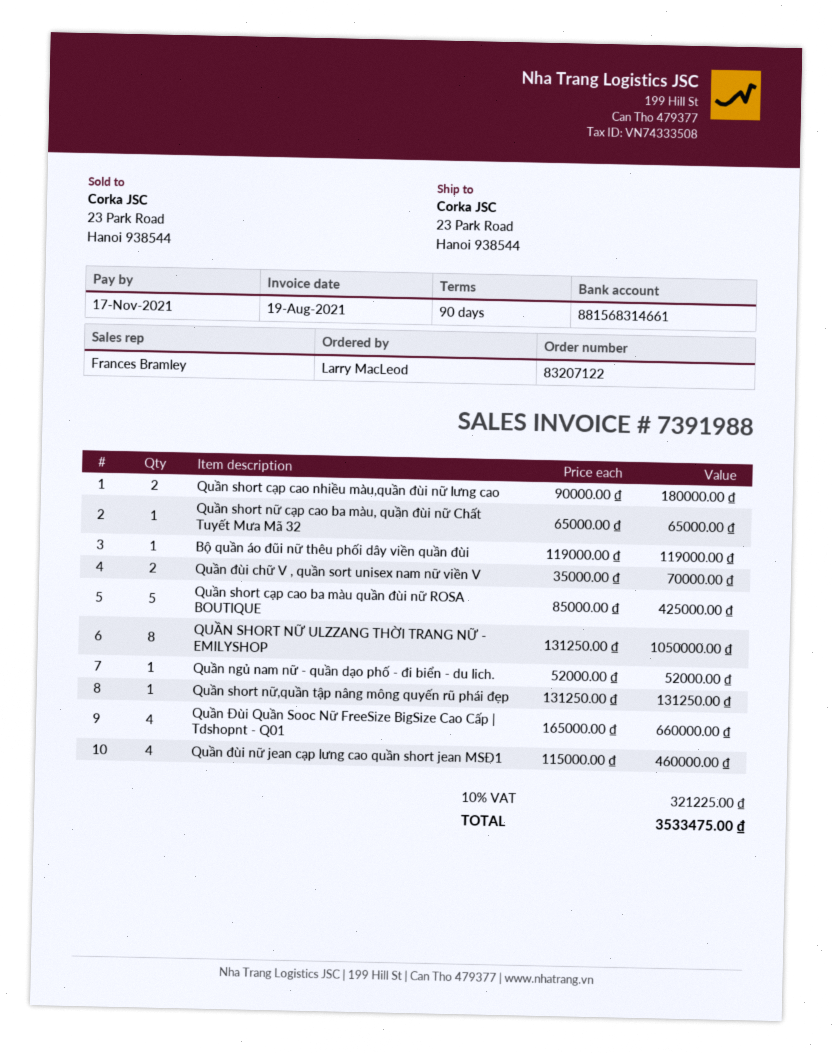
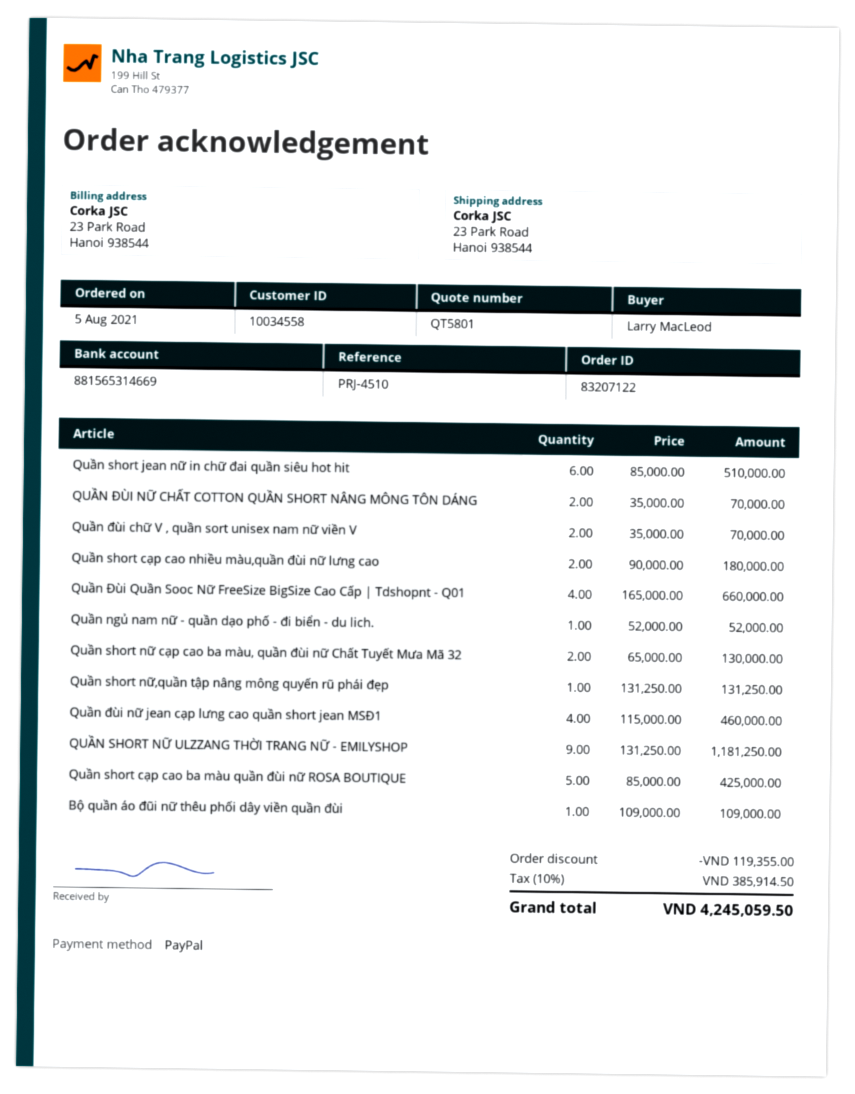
bank account: 881568314661 -> 881565314669
Quần short nữ cạp cao ba màu, quần đùi nữ Chất Tuyết Mưa Mã 32: 1 x 65000.00 = 65000.00 -> 2 x 65000.00 = 130000.00
Bộ quần áo đũi nữ thêu phối dây viền quần đùi: 1 x 119000.00 = 119000.00 -> 1 x 109000.00 = 109000.00
QUẦN SHORT NỮ ULZZANG THỜI TRANG NỮ - EMILYSHOP: 8 x 131250.00 = 1050000.00 -> 9 x 131250.00 = 1181250.00
Quần short jean nữ in chữ đai quần siêu hot hit: none -> 6 x 85000.00 = 510000.00
QUẦN ĐÙI NỮ CHẤT COTTON QUẦN SHORT NÂNG MÔNG TÔN DÁNG: none -> 2 x 35000.00 = 70000.00
discount: none -> 119355.00
tax: 10% = 321225.00 -> 10% = 385914.50
total: 3533475.00 -> 4245059.50

